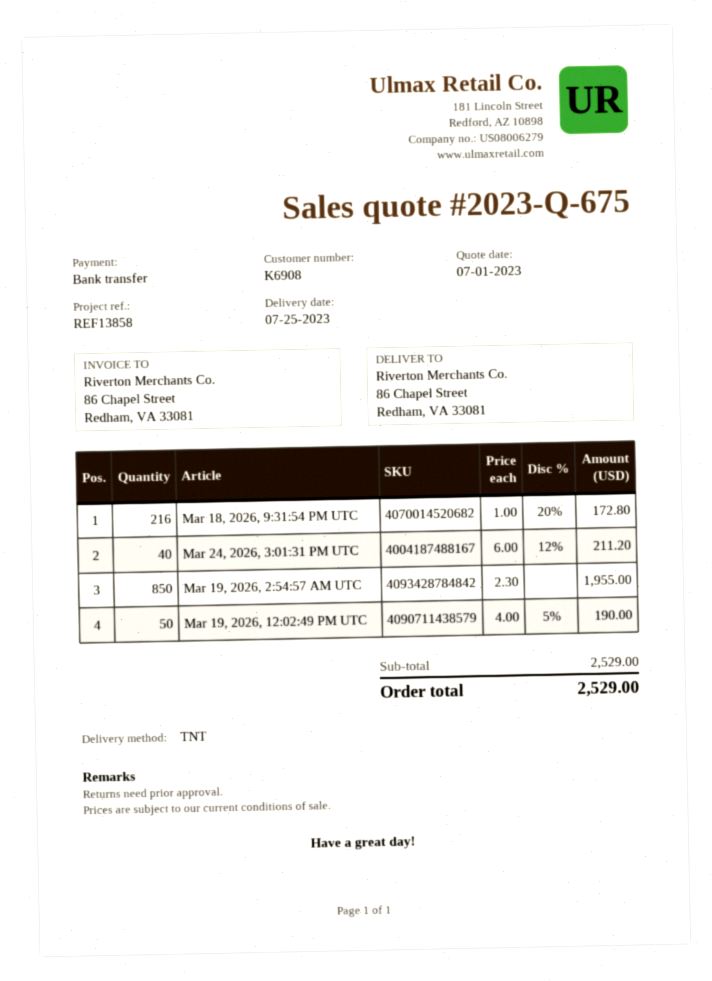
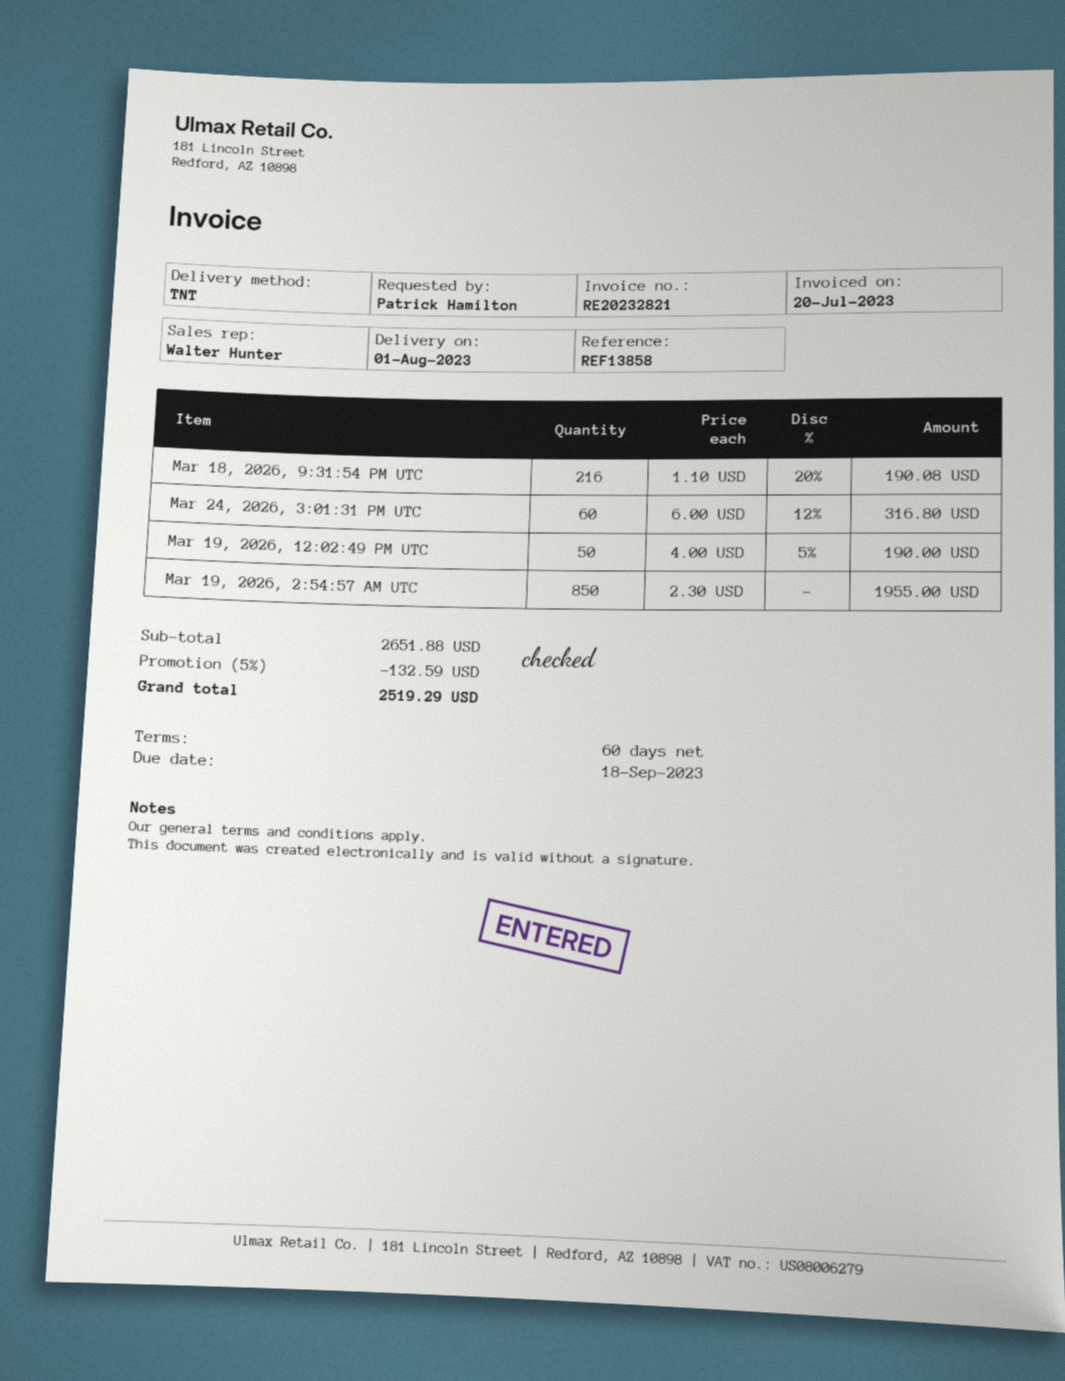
delivery date: 2023-07-25 -> 2023-08-01
Mar 18, 2026, 9:31:54 PM UTC: 216 x 1.00 - 20% = 172.80 -> 216 x 1.10 - 20% = 190.08
Mar 24, 2026, 3:01:31 PM UTC: 40 x 6.00 - 12% = 211.20 -> 60 x 6.00 - 12% = 316.80
subtotal: 2529.00 -> 2651.88
discount: none -> 5% = 132.59
total: 2529.00 -> 2519.29

